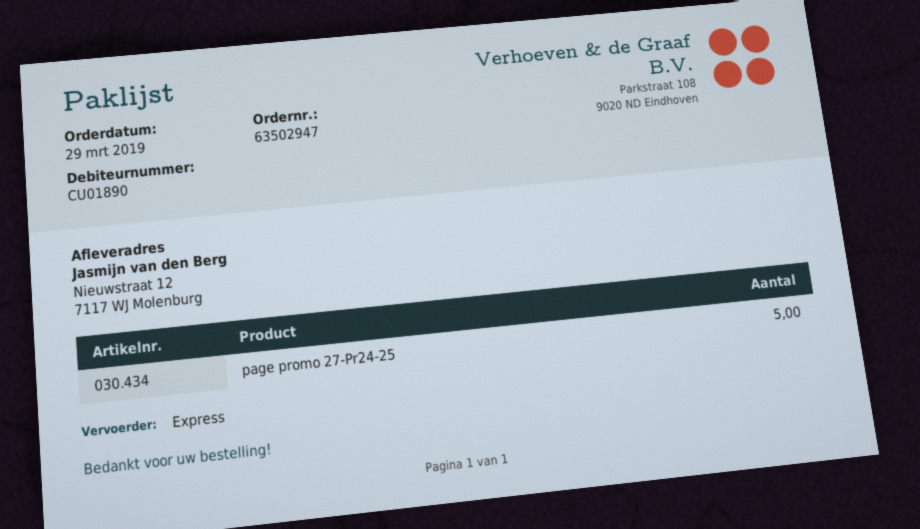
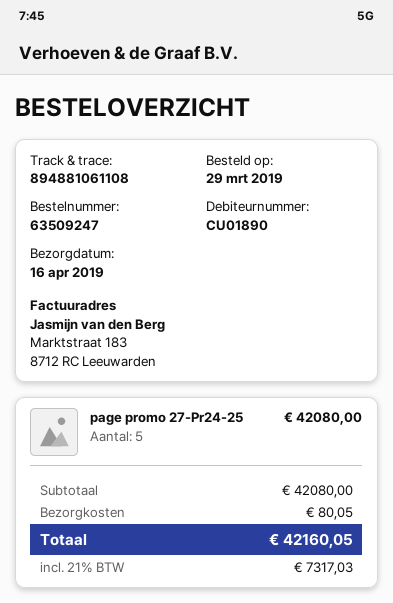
order number: 63502947 -> 63509247

